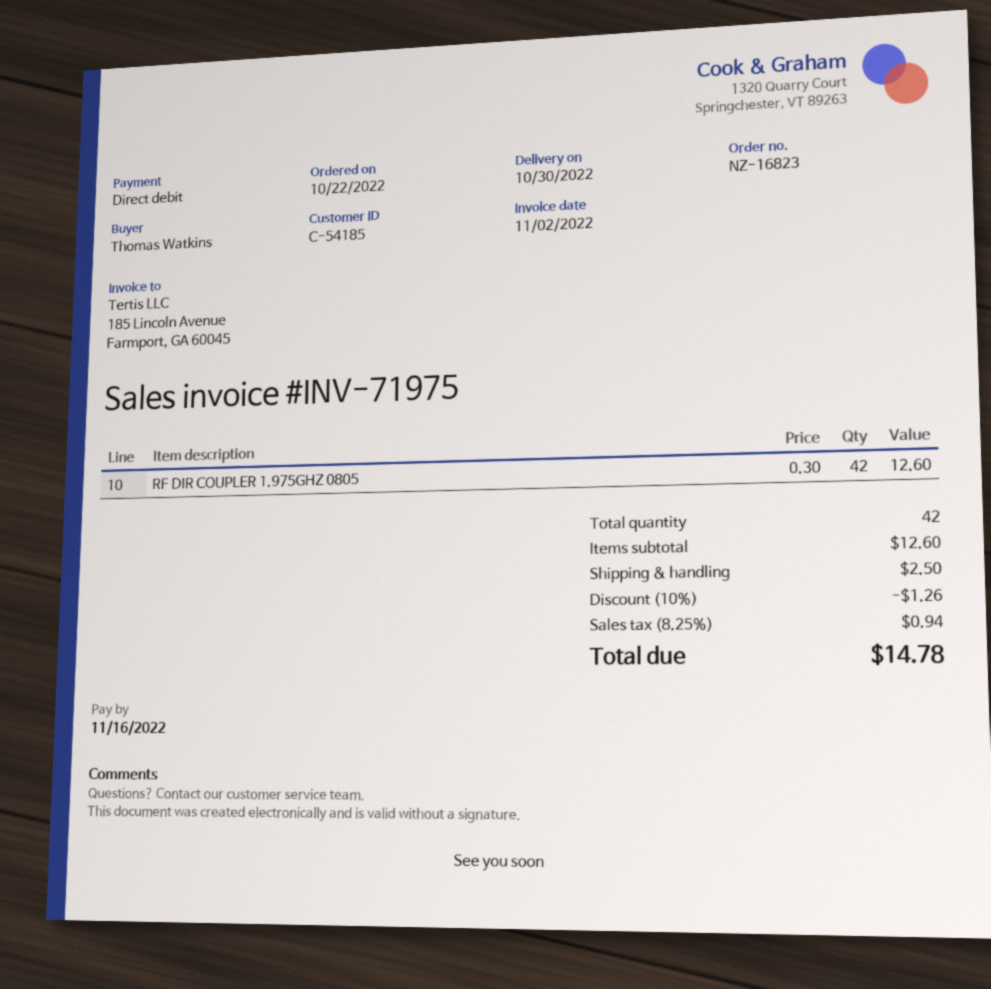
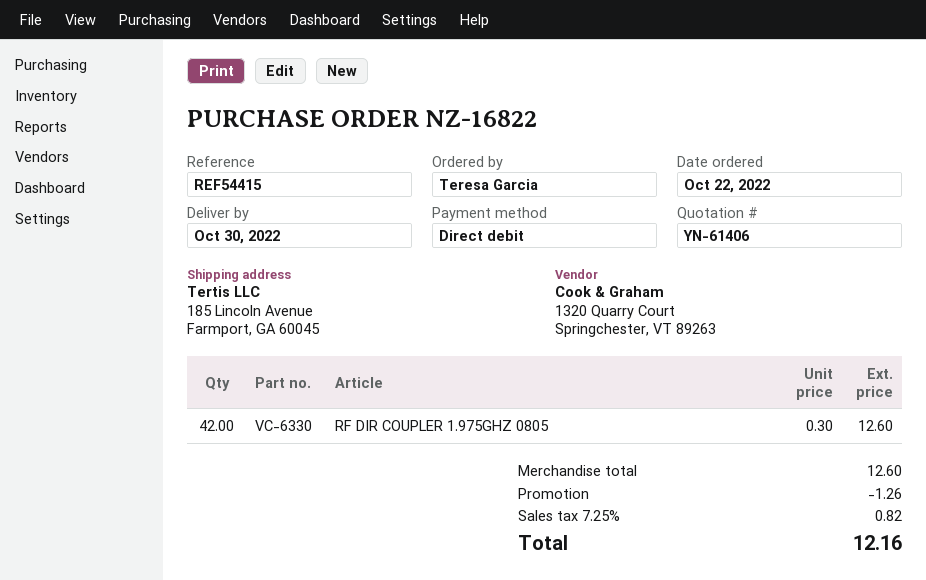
order number: NZ-16823 -> NZ-16822
ordered by: Thomas Watkins -> Teresa Garcia
shipping: 2.50 -> none
tax: 8.25% = 0.94 -> 7.25% = 0.82
total: 14.78 -> 12.16

